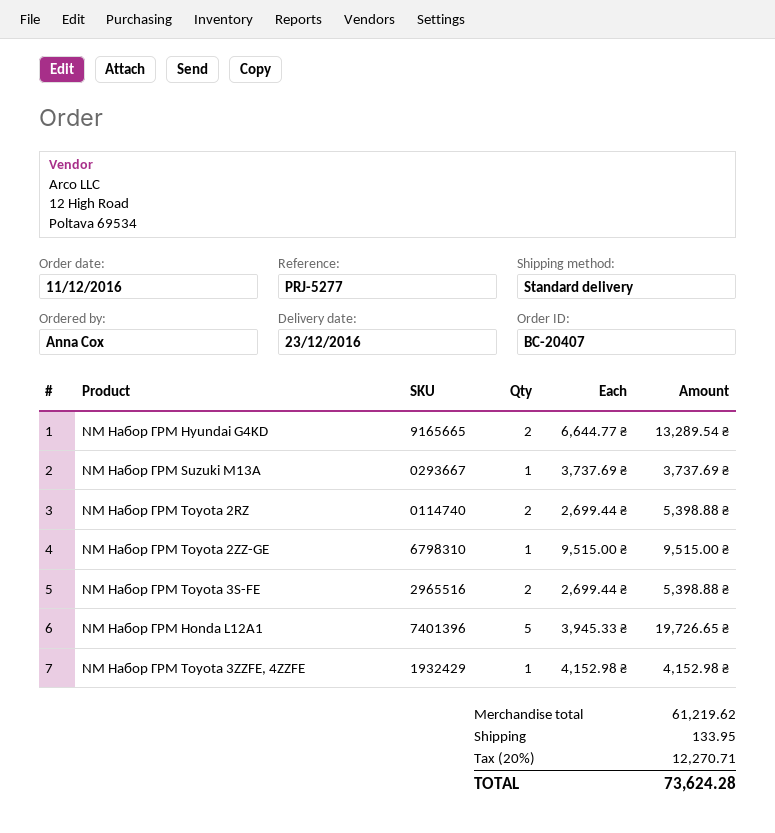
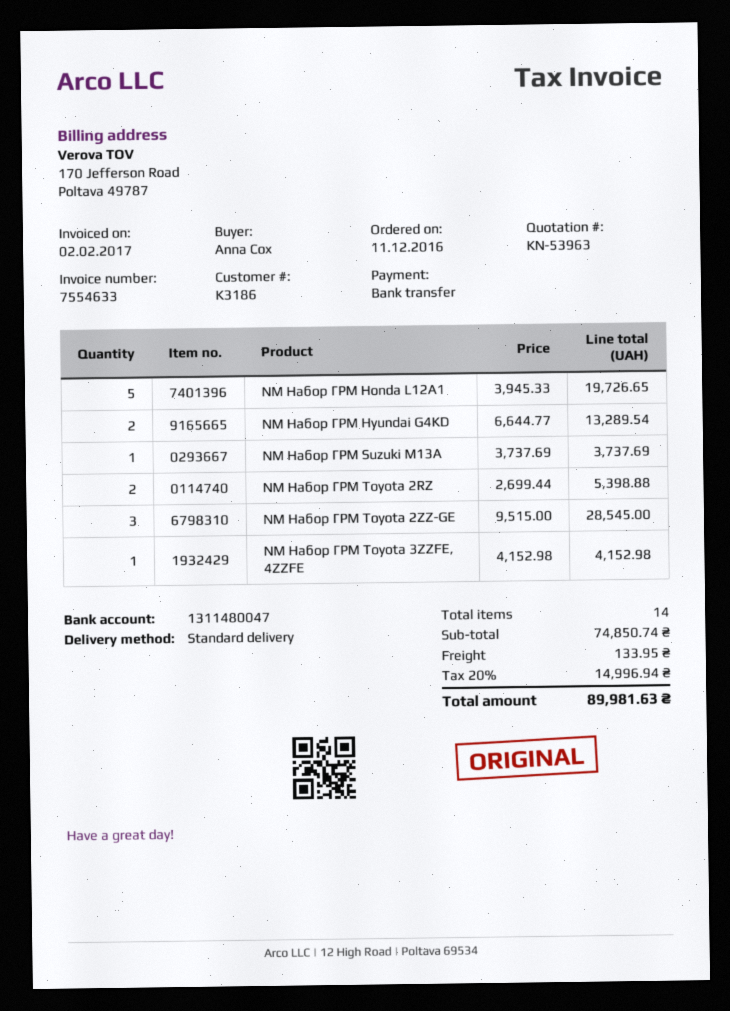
NM Набор ГРМ Toyota 2ZZ-GE: 1 x 9515.00 = 9515.00 -> 3 x 9515.00 = 28545.00
NM Набор ГРМ Toyota 3S-FE: 2 x 2699.44 = 5398.88 -> none
subtotal: 61219.62 -> 74850.74
tax: 20% = 12270.71 -> 20% = 14996.94
total: 73624.28 -> 89981.63

